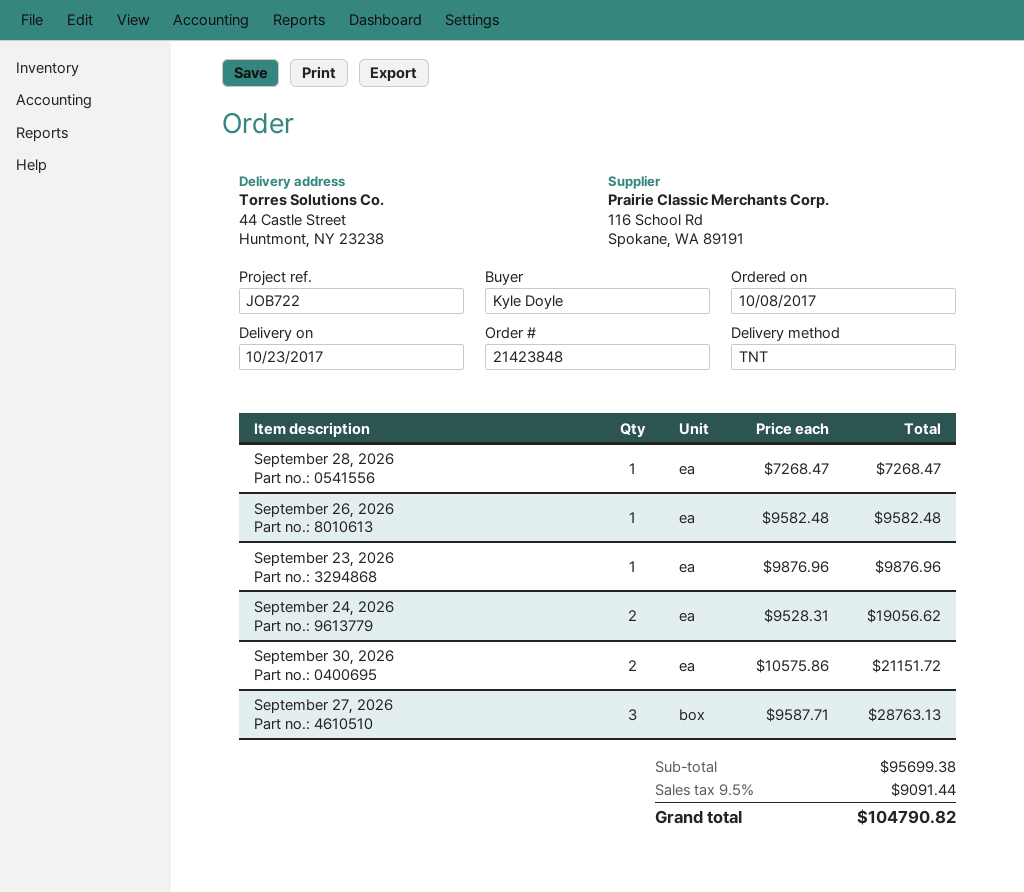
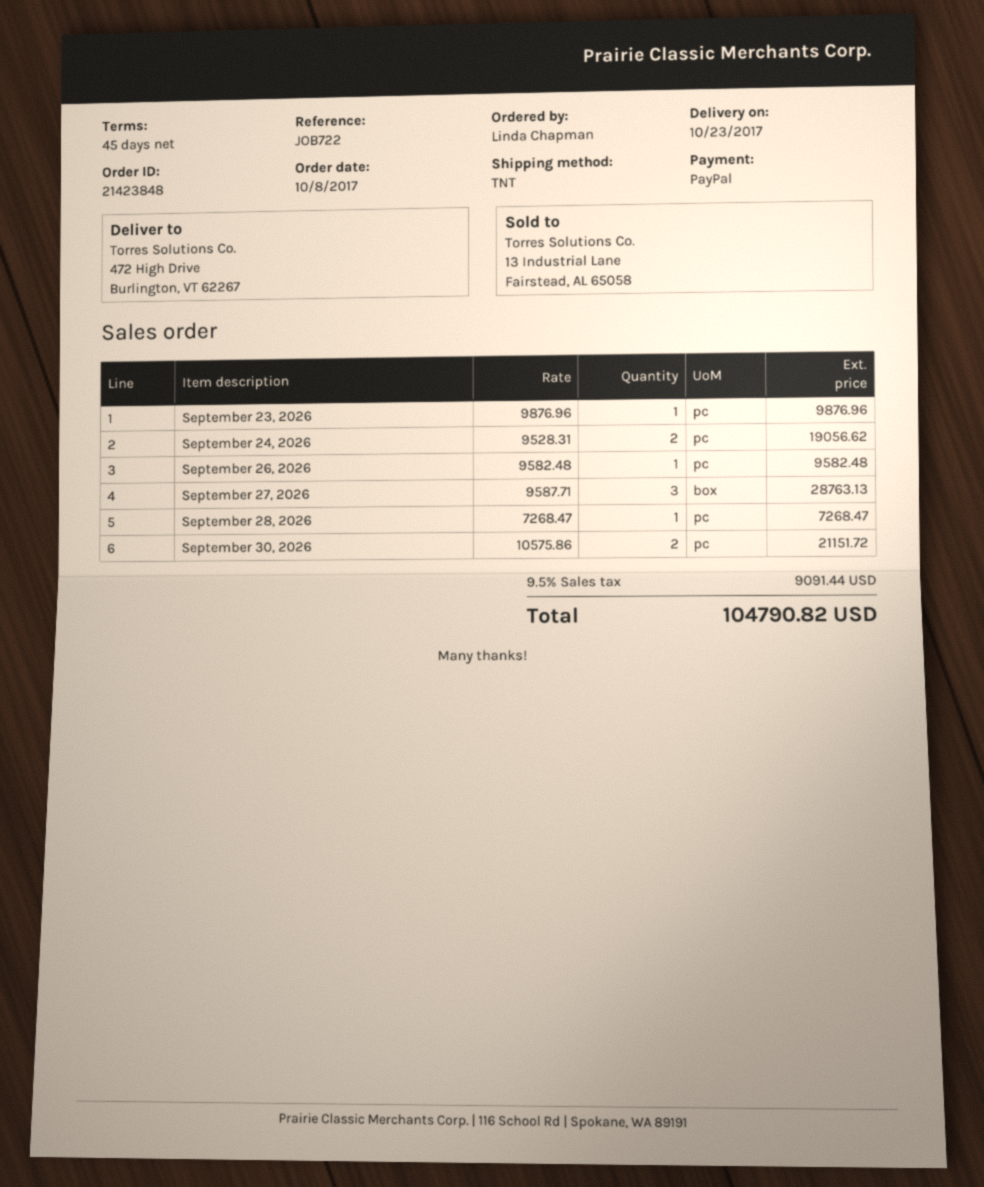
ordered by: Kyle Doyle -> Linda Chapman
ship to: 44 Castle Street, Huntmont, NY 23238 -> 472 High Drive, Burlington, VT 62267

